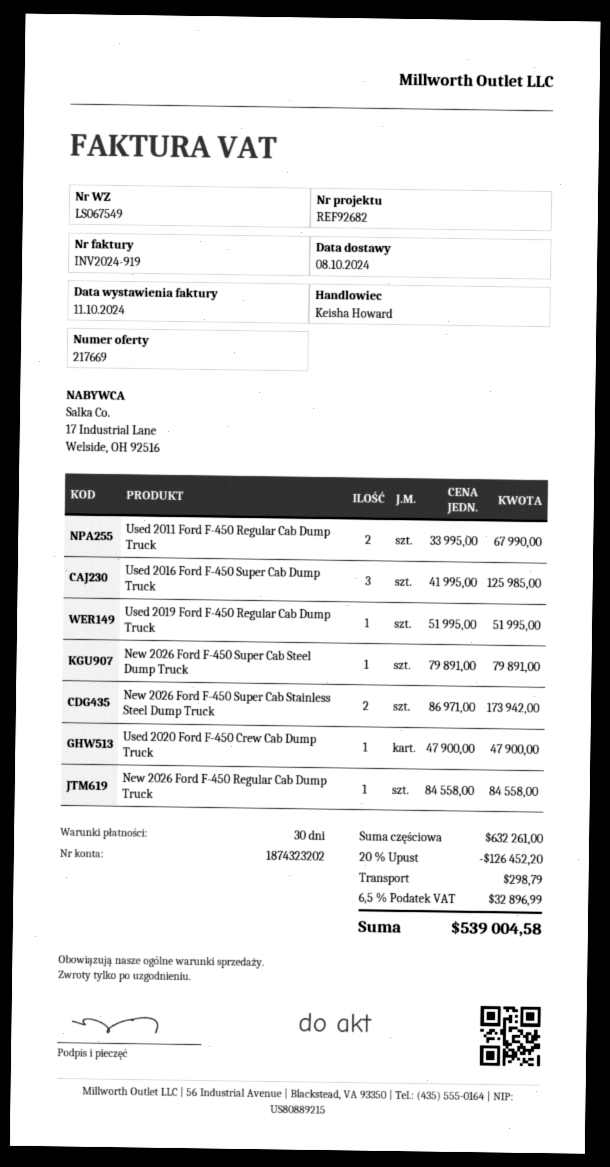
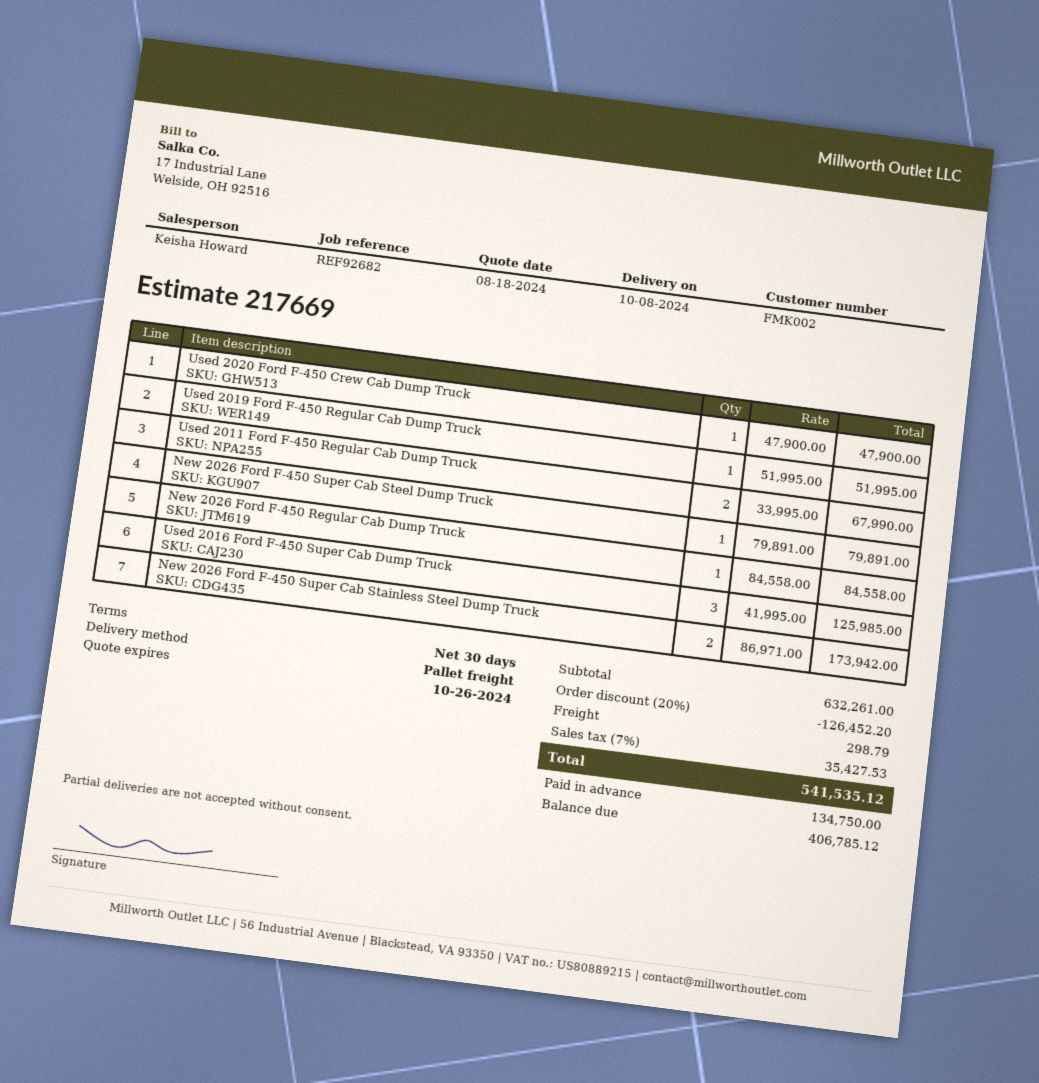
tax: 6.5% = 32896.99 -> 7% = 35427.53
total: 539004.58 -> 541535.12

